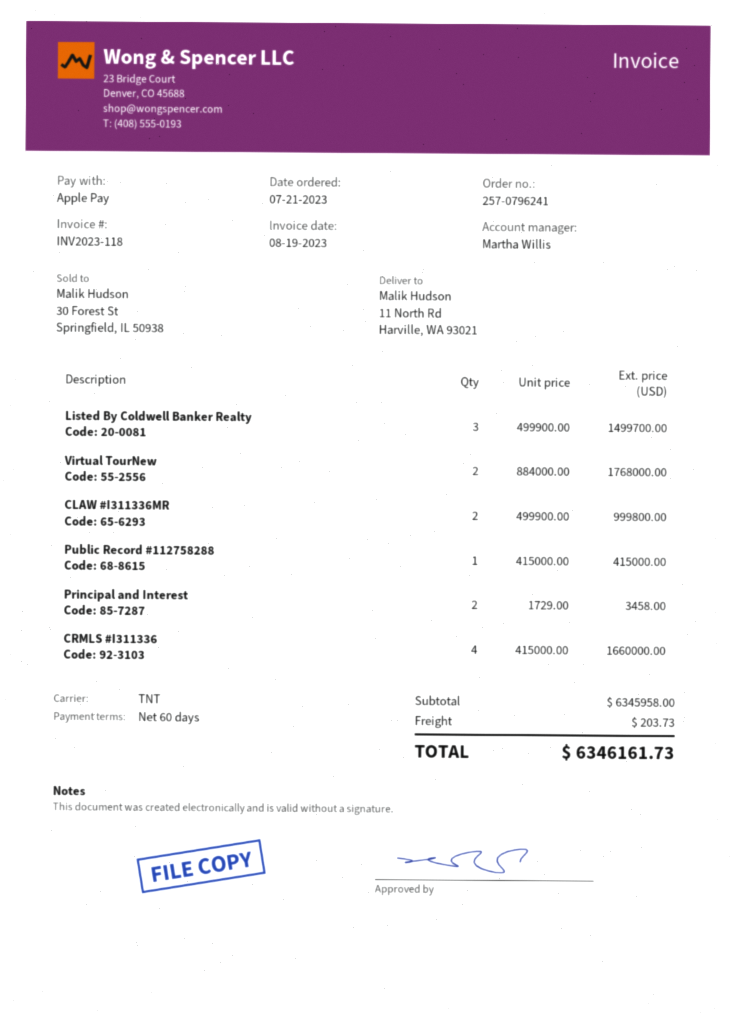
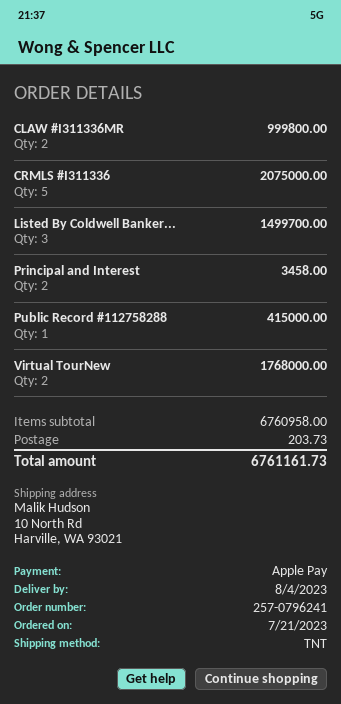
ship to: 11 North Rd, Harville, WA 93021 -> 10 North Rd, Harville, WA 93021
CRMLS #I311336: 4 for 1660000.00 -> 5 for 2075000.00
subtotal: 6345958.00 -> 6760958.00
total: 6346161.73 -> 6761161.73

